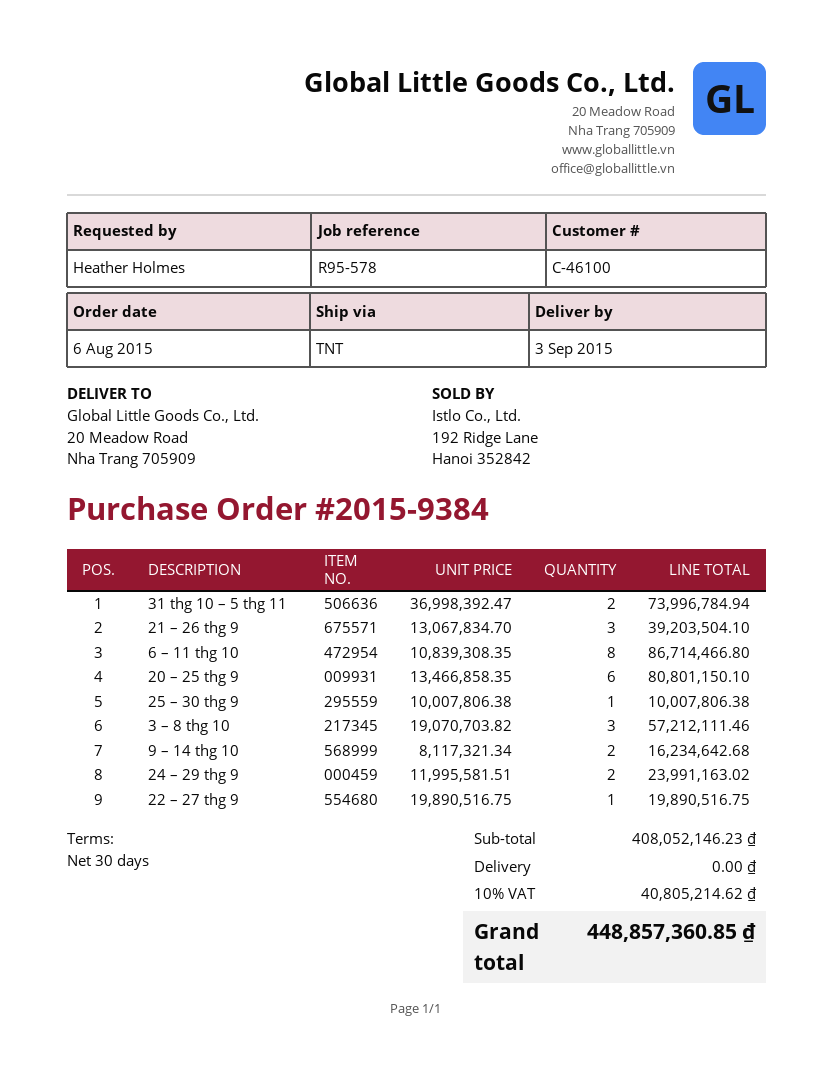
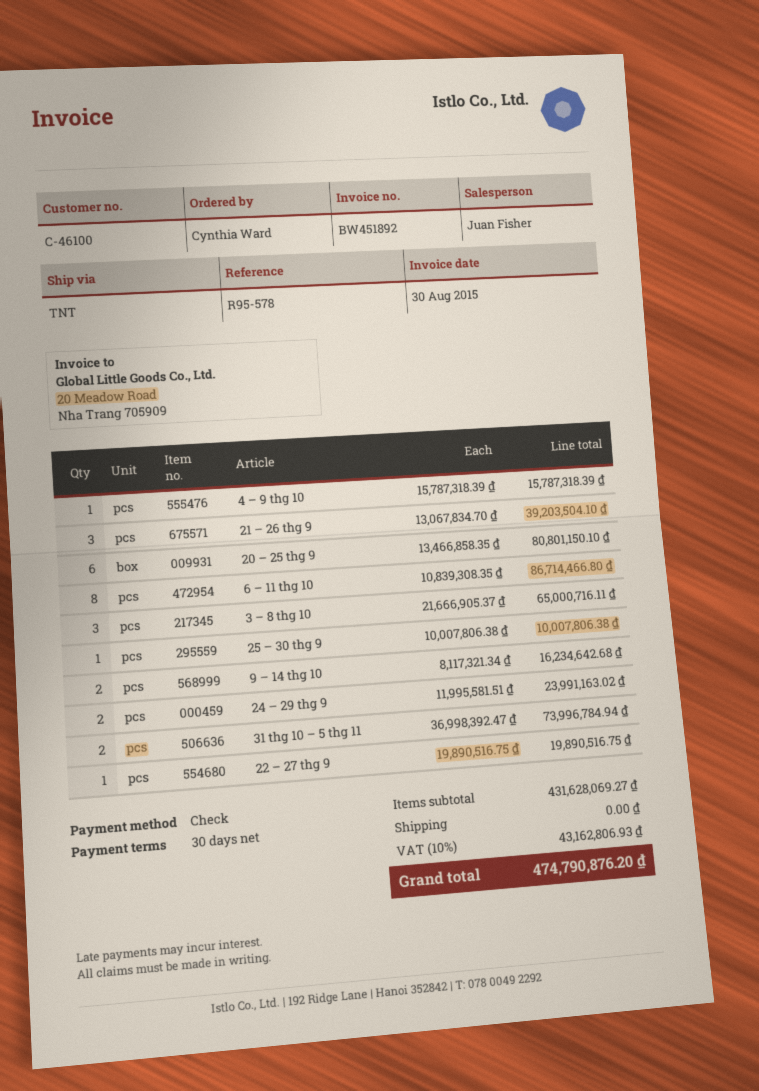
ordered by: Heather Holmes -> Cynthia Ward
3 – 8 thg 10: 3 x 19070703.82 = 57212111.46 -> 3 x 21666905.37 = 65000716.11
4 – 9 thg 10: none -> 1 x 15787318.39 = 15787318.39
subtotal: 408052146.23 -> 431628069.27
tax: 10% = 40805214.62 -> 10% = 43162806.93
total: 448857360.85 -> 474790876.20

